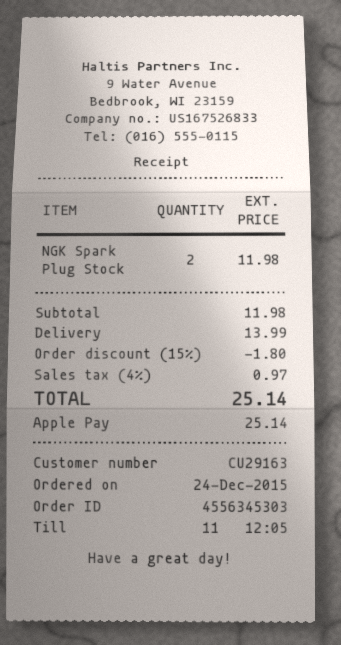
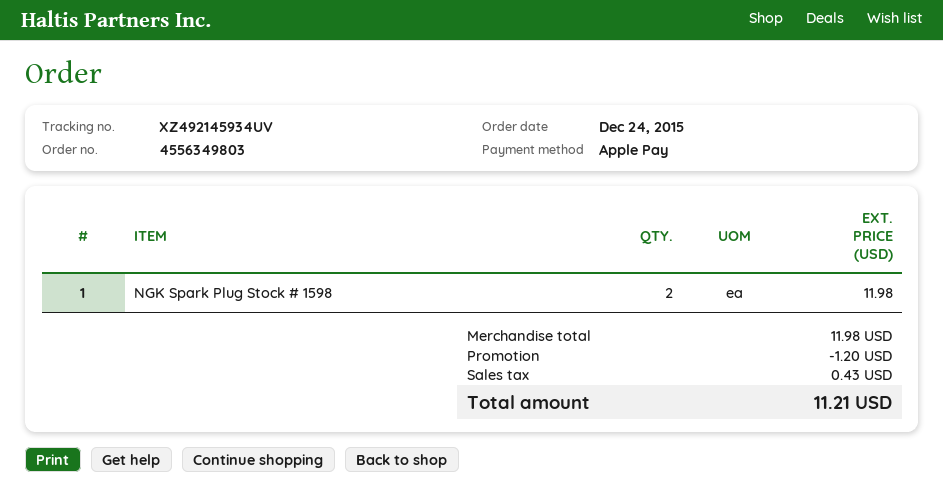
order number: 4556345303 -> 4556349803
discount: 1.80 -> 1.20
shipping: 13.99 -> none
tax: 0.97 -> 0.43
total: 25.14 -> 11.21

